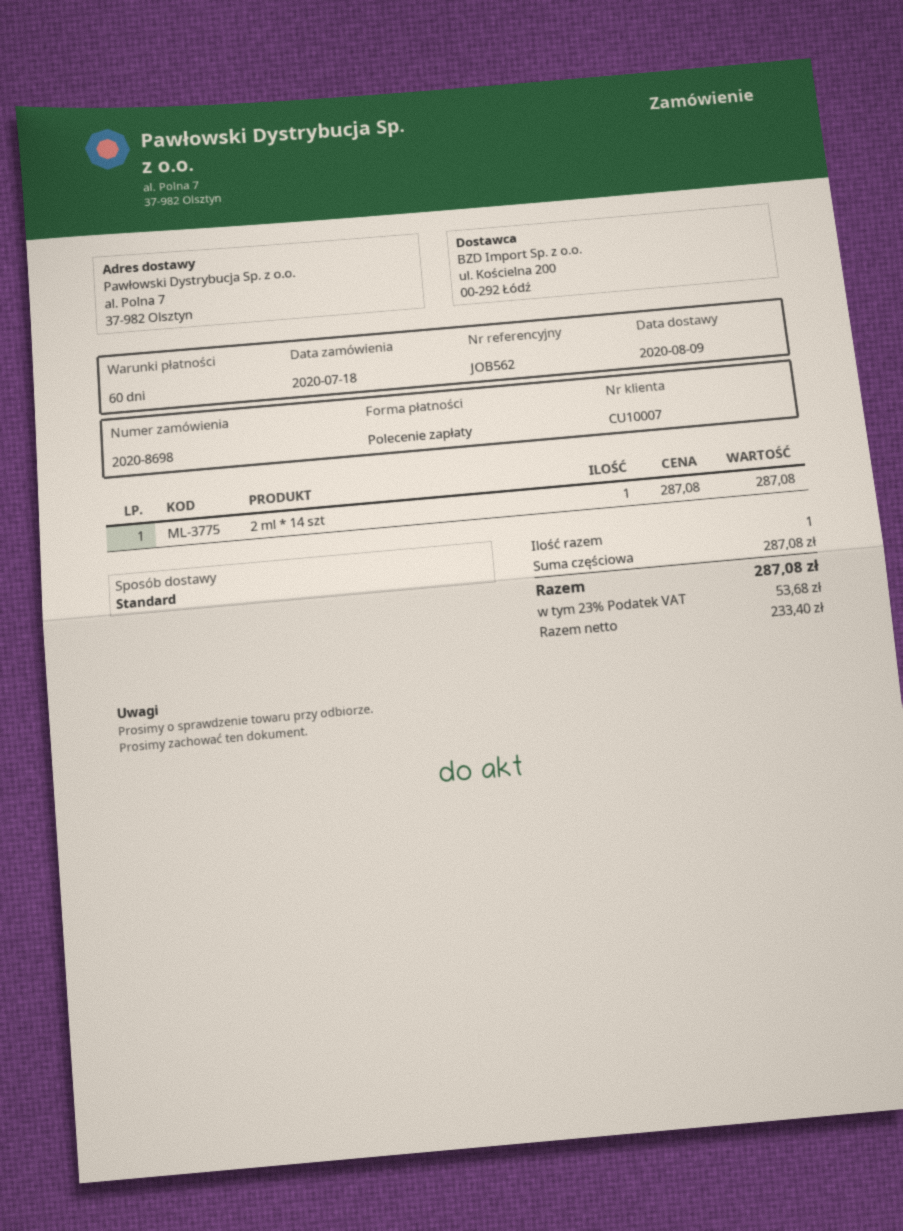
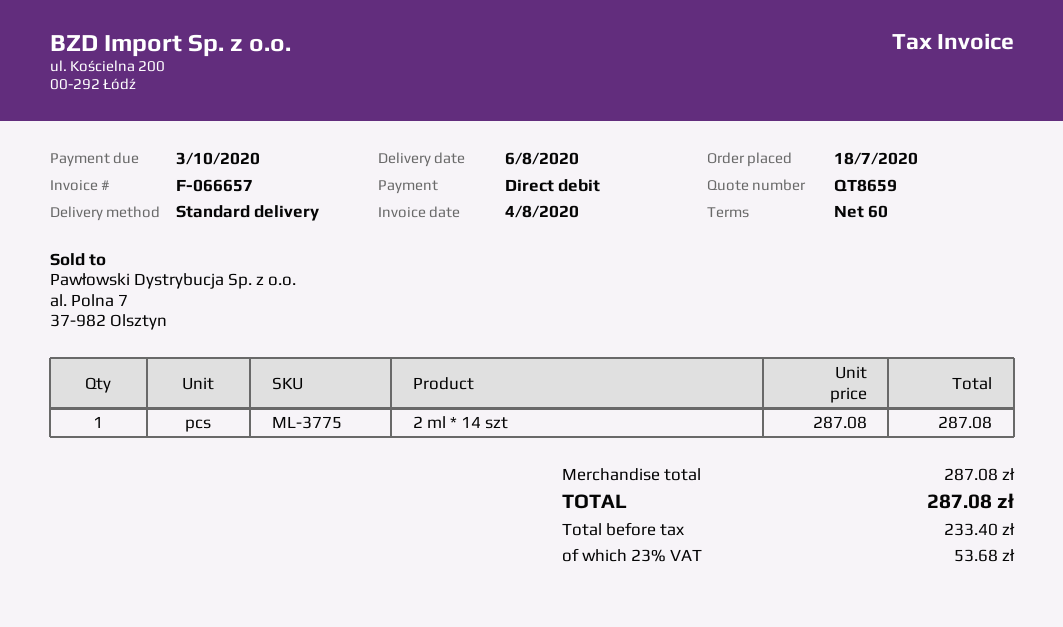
delivery date: 2020-08-09 -> 2020-08-06

